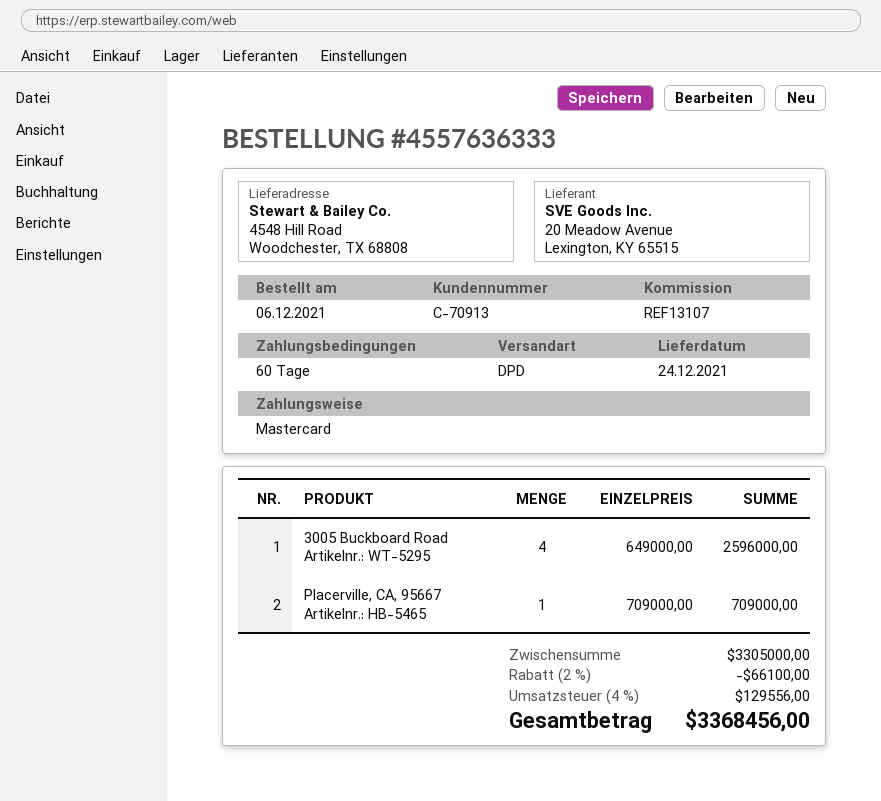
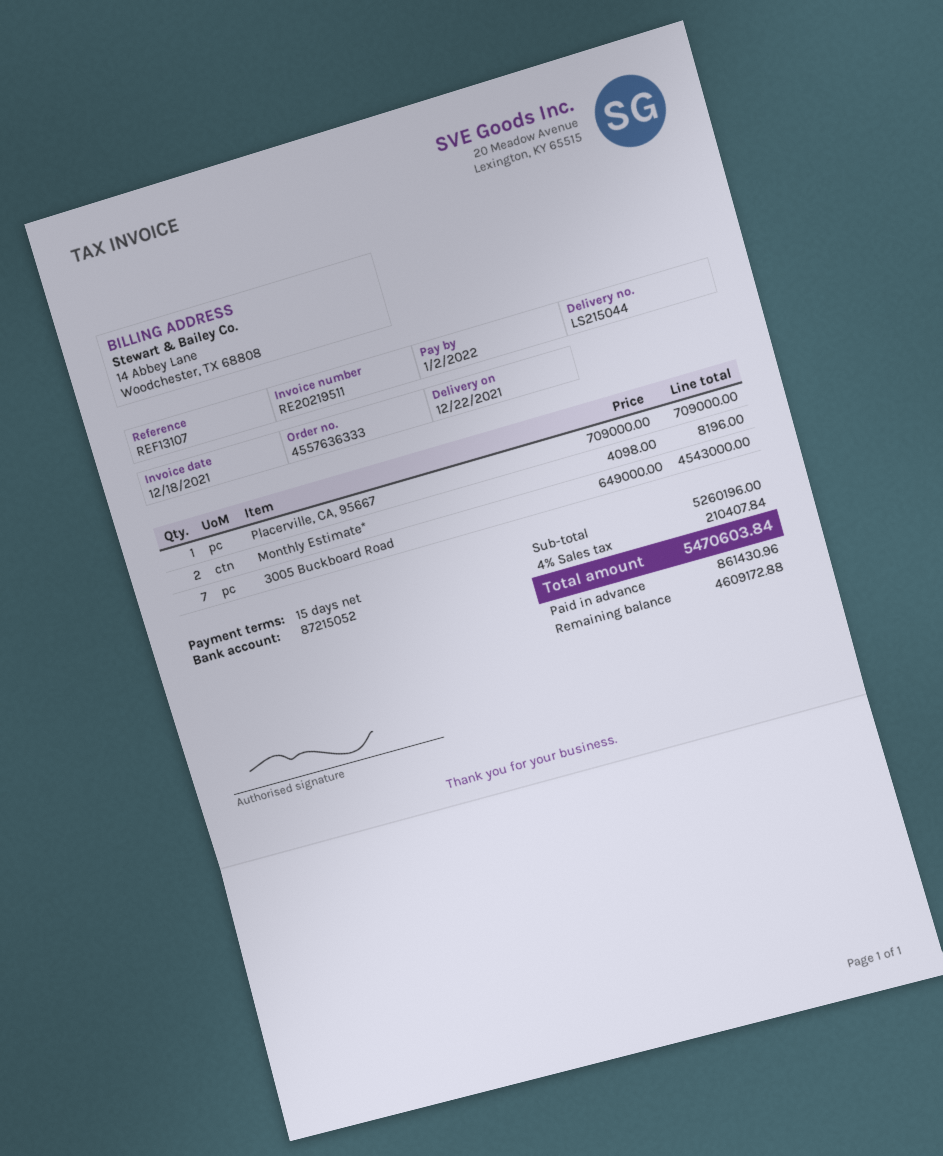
delivery date: 2021-12-24 -> 2021-12-22
payment terms: 60 days -> 15 days
3005 Buckboard Road: 4 x 649000.00 = 2596000.00 -> 7 x 649000.00 = 4543000.00
Monthly Estimate*: none -> 2 x 4098.00 = 8196.00
subtotal: 3305000.00 -> 5260196.00
discount: 2% = 66100.00 -> none
tax: 4% = 129556.00 -> 4% = 210407.84
total: 3368456.00 -> 5470603.84

